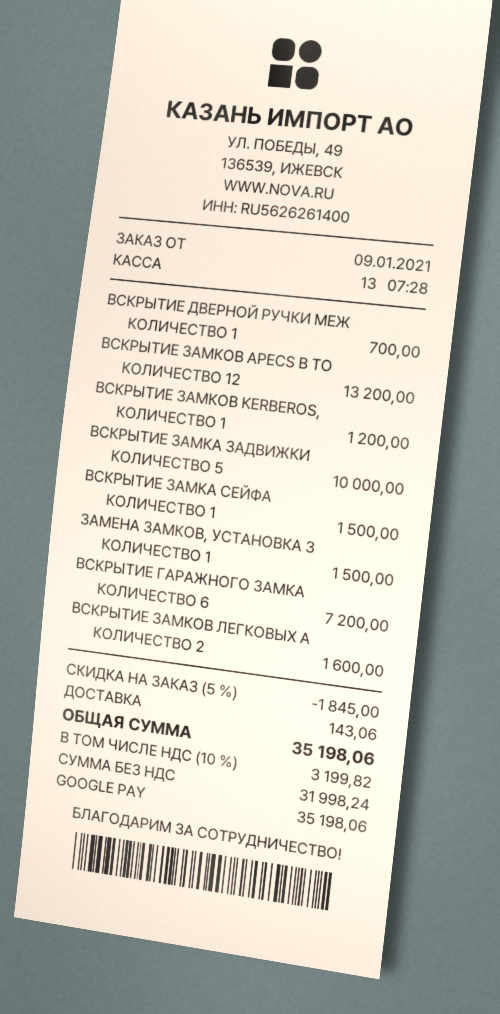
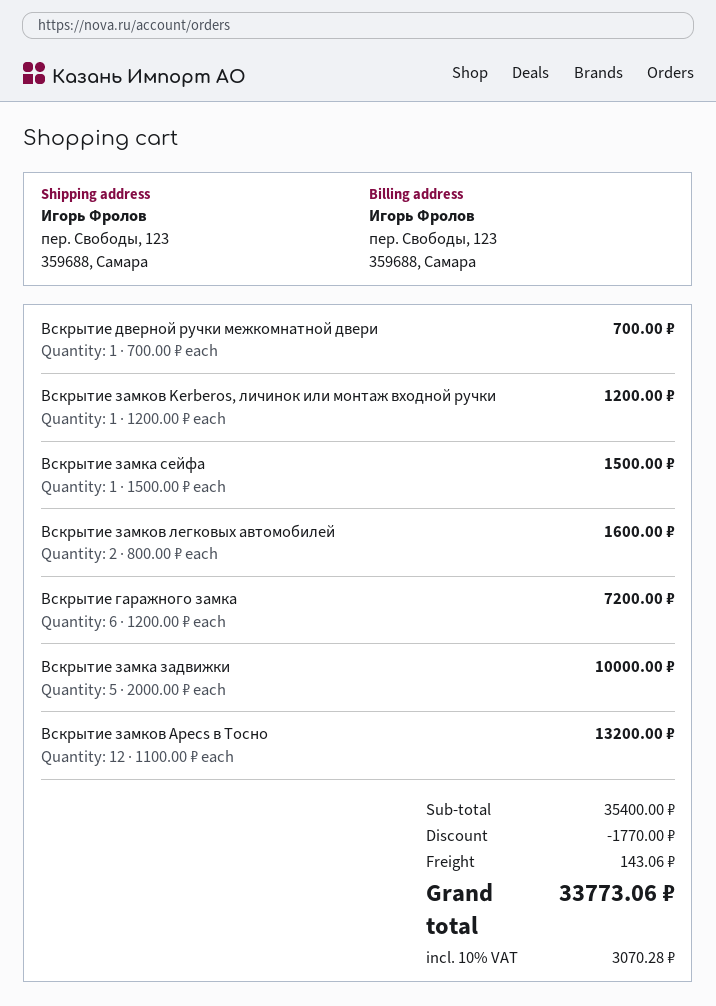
ЗАМЕНА ЗАМКОВ, УСТАНОВКА З: 1 for 1500.00 -> none
discount: 1845.00 -> 1770.00
tax: 10% = 3199.82 -> 10% = 3070.28
total: 35198.06 -> 33773.06

